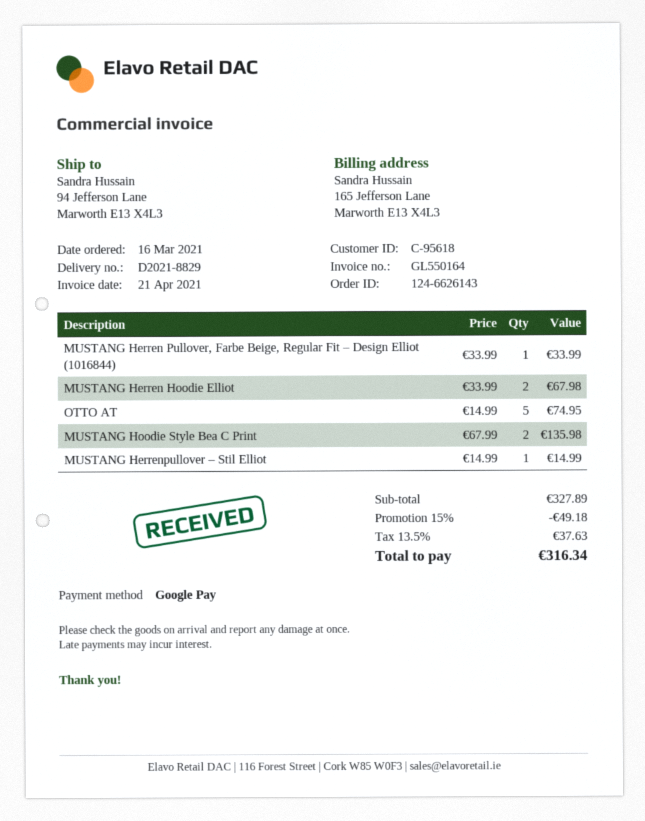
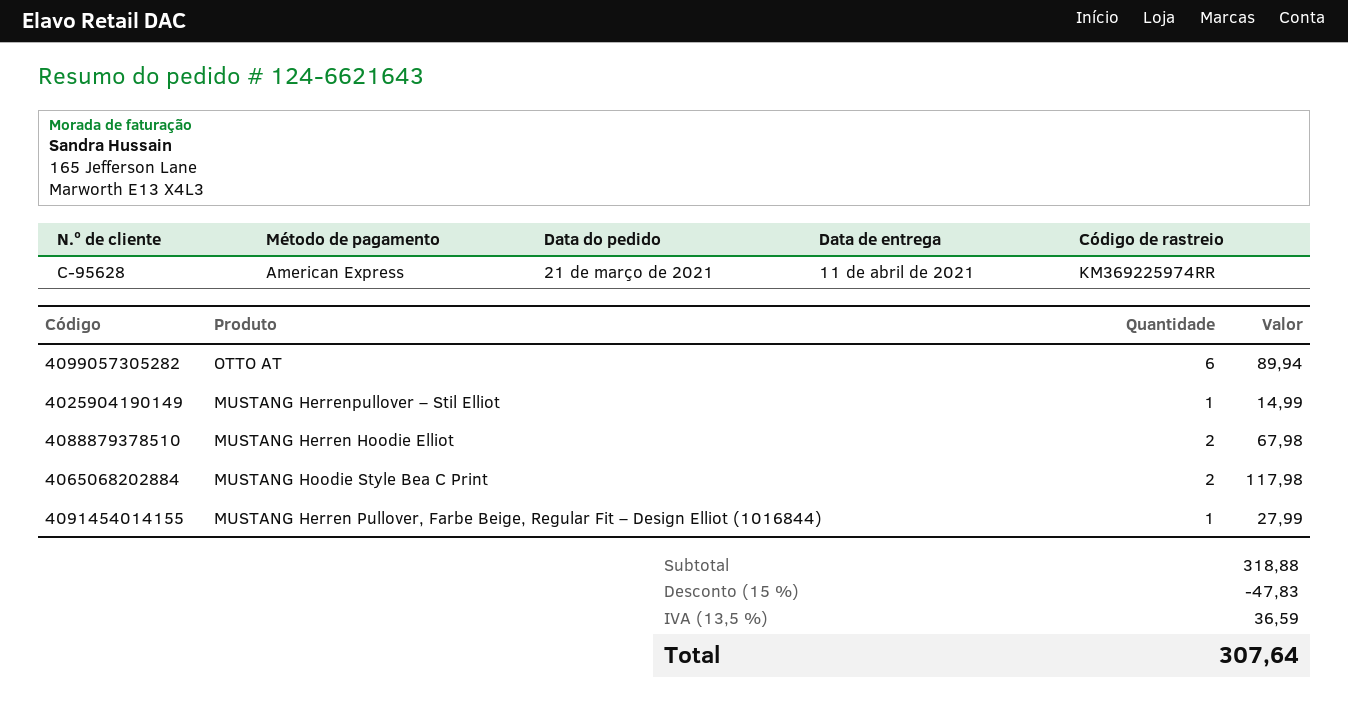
order number: 124-6626143 -> 124-6621643
order date: 2021-03-16 -> 2021-03-21
customer number: C-95618 -> C-95628
payment method: Google Pay -> American Express
MUSTANG Herren Pullover, Farbe Beige, Regular Fit – Design Elliot (1016844): 1 for 33.99 -> 1 for 27.99
OTTO AT: 5 for 74.95 -> 6 for 89.94
MUSTANG Hoodie Style Bea C Print: 2 for 135.98 -> 2 for 117.98
subtotal: 327.89 -> 318.88
discount: 15% = 49.18 -> 15% = 47.83
tax: 13.5% = 37.63 -> 13.5% = 36.59
total: 316.34 -> 307.64

